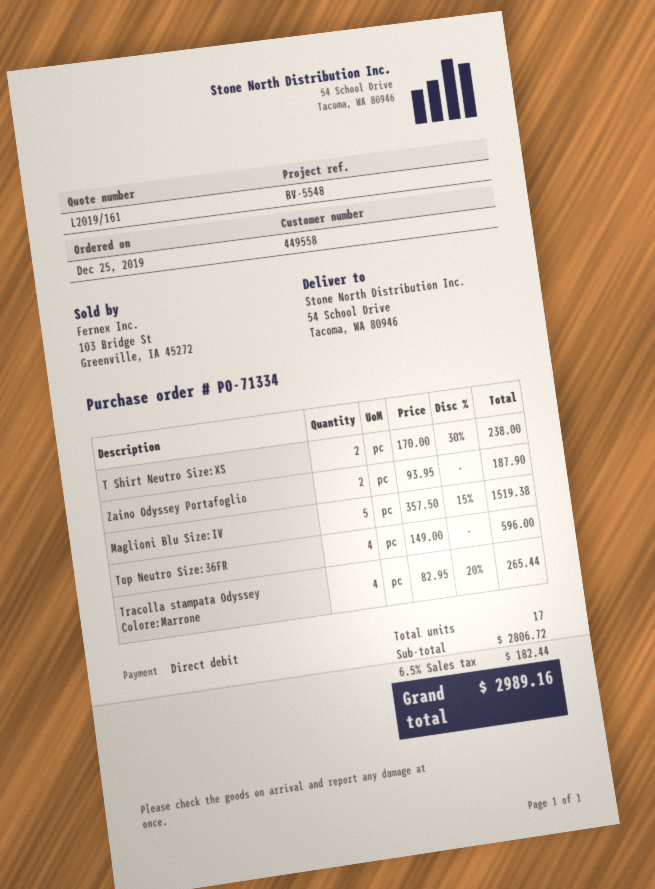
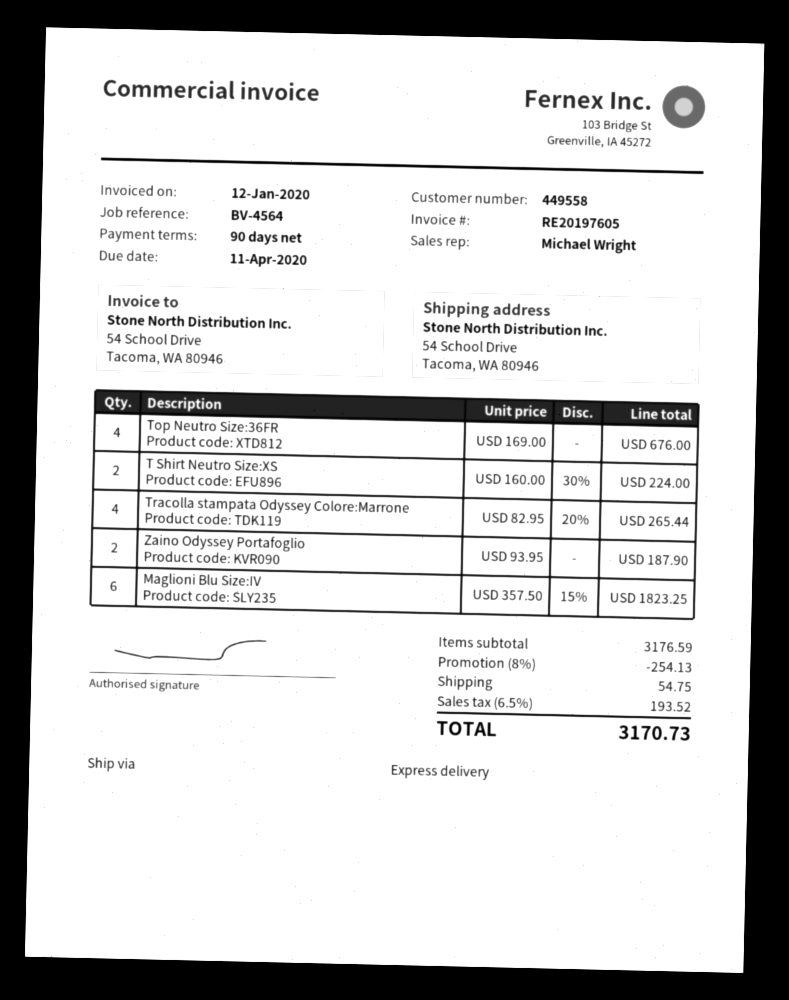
reference: BV-5548 -> BV-4564
T Shirt Neutro Size:XS: 2 x 170.00 - 30% = 238.00 -> 2 x 160.00 - 30% = 224.00
Maglioni Blu Size:IV: 5 x 357.50 - 15% = 1519.38 -> 6 x 357.50 - 15% = 1823.25
Top Neutro Size:36FR: 4 x 149.00 = 596.00 -> 4 x 169.00 = 676.00
subtotal: 2806.72 -> 3176.59
discount: none -> 8% = 254.13
shipping: none -> 54.75
tax: 6.5% = 182.44 -> 6.5% = 193.52
total: 2989.16 -> 3170.73

